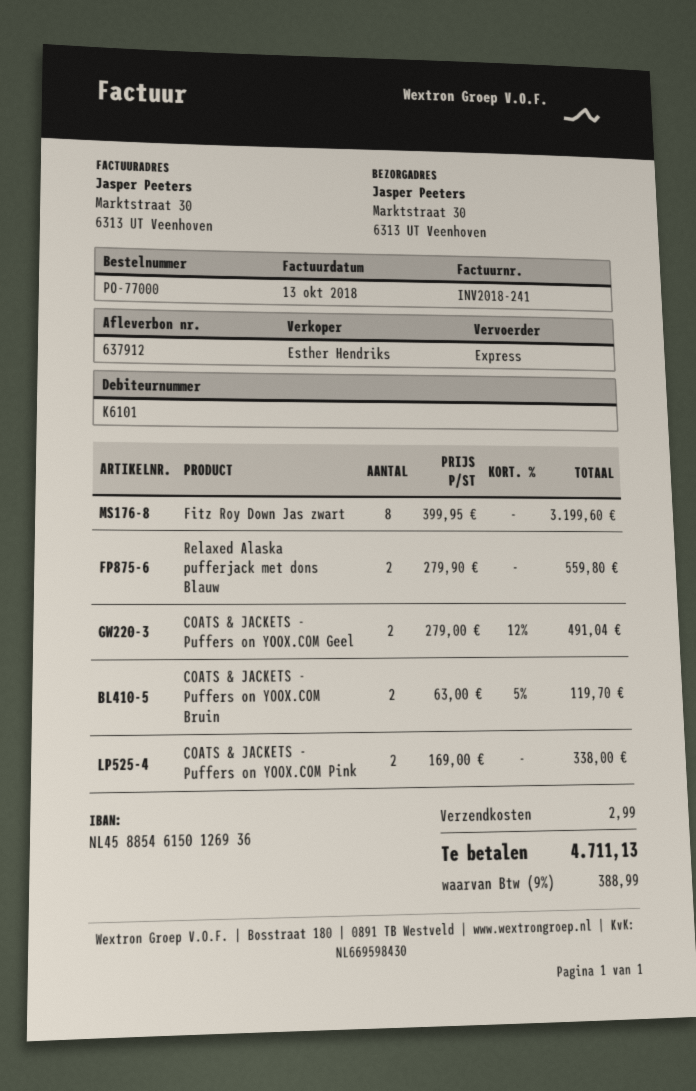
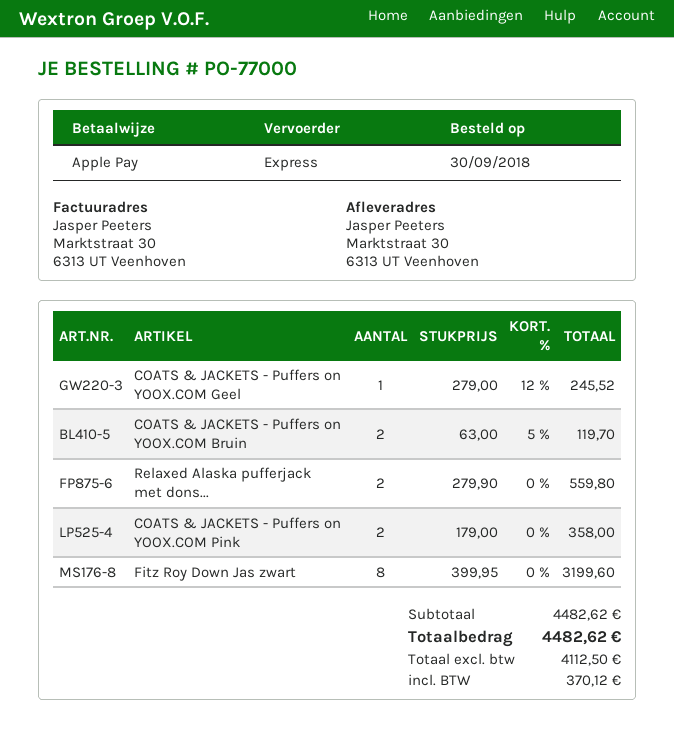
COATS & JACKETS - Puffers on YOOX.COM Geel: 2 x 279.00 - 12% = 491.04 -> 1 x 279.00 - 12% = 245.52
COATS & JACKETS - Puffers on YOOX.COM Pink: 2 x 169.00 = 338.00 -> 2 x 179.00 = 358.00
shipping: 2.99 -> none
tax: 388.99 -> 370.12
total: 4711.13 -> 4482.62

